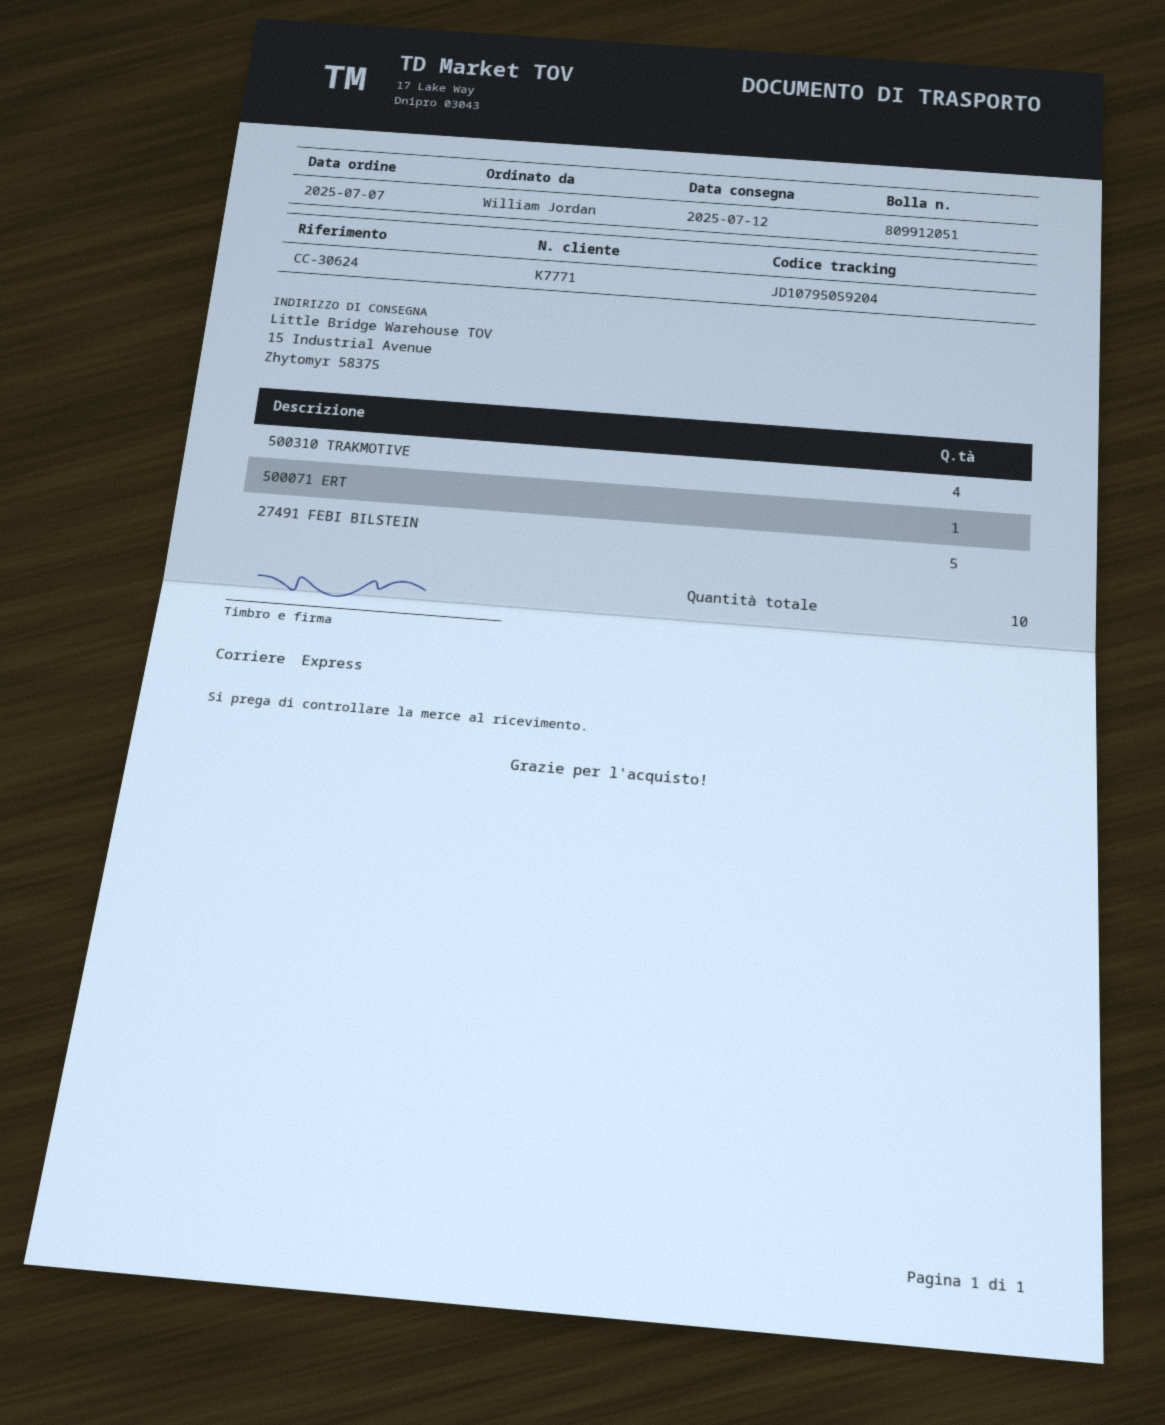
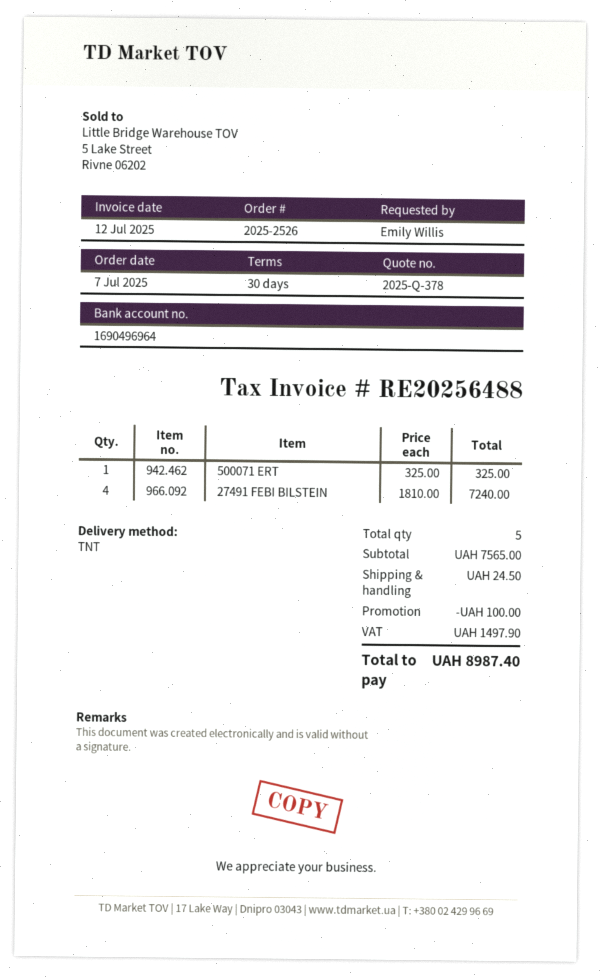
ordered by: William Jordan -> Emily Willis
shipping method: express -> TNT
500310 TRAKMOTIVE: 4 -> none
27491 FEBI BILSTEIN: 5 -> 4
total quantity: 10 -> 5

